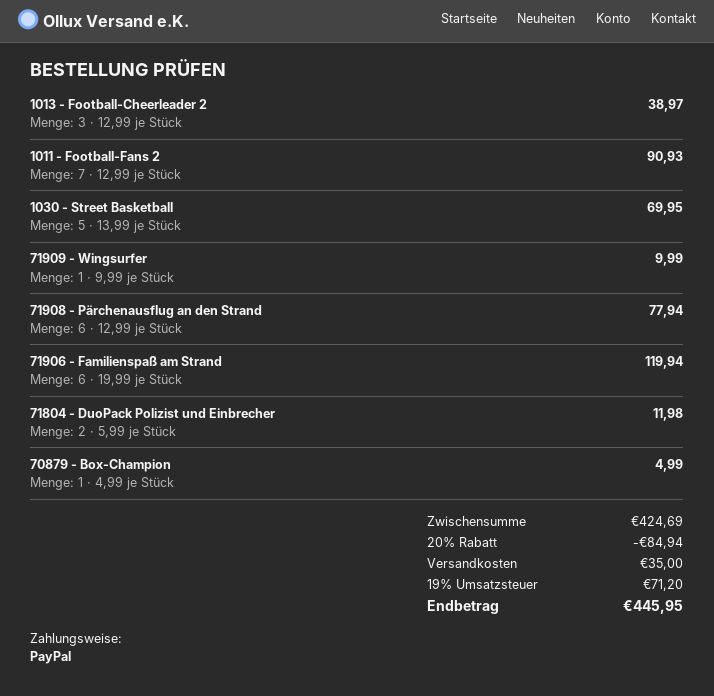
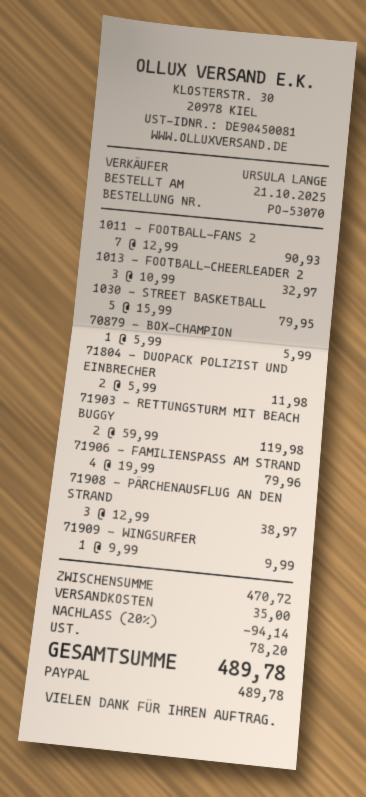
1013 - Football-Cheerleader 2: 3 x 12.99 = 38.97 -> 3 x 10.99 = 32.97
1030 - Street Basketball: 5 x 13.99 = 69.95 -> 5 x 15.99 = 79.95
71908 - Pärchenausflug an den Strand: 6 x 12.99 = 77.94 -> 3 x 12.99 = 38.97
71906 - Familienspaß am Strand: 6 x 19.99 = 119.94 -> 4 x 19.99 = 79.96
70879 - Box-Champion: 1 x 4.99 = 4.99 -> 1 x 5.99 = 5.99
71903 - RETTUNGSTURM MIT BEACH BUGGY: none -> 2 x 59.99 = 119.98
subtotal: 424.69 -> 470.72
discount: 20% = 84.94 -> 20% = 94.14
tax: 71.20 -> 78.20
total: 445.95 -> 489.78

